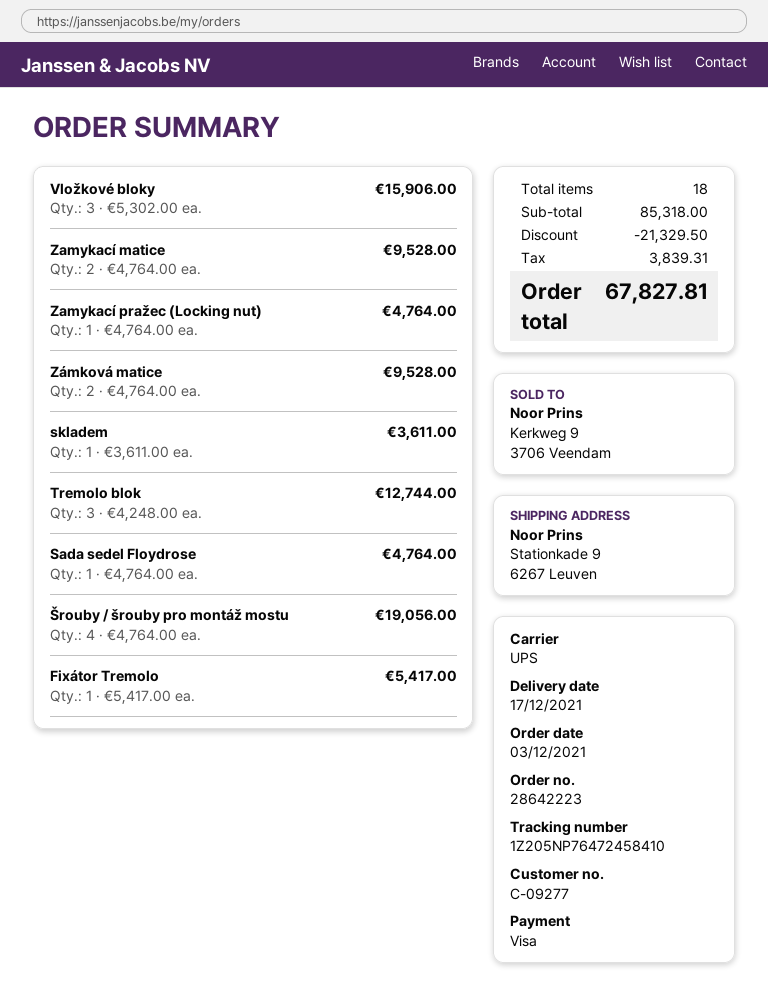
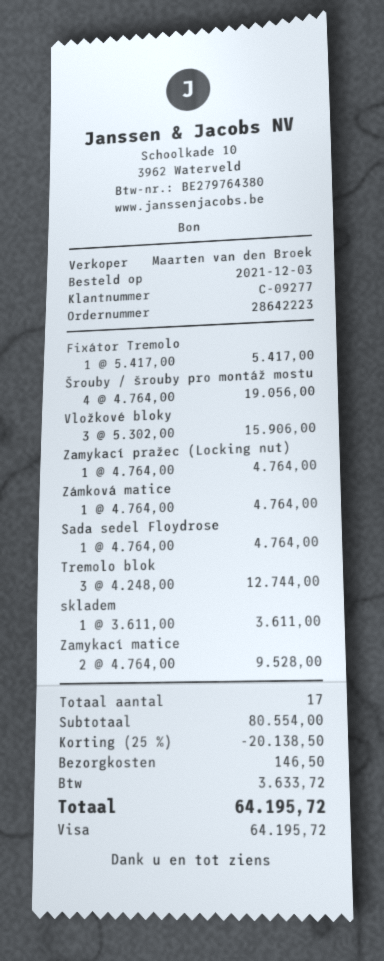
Zámková matice: 2 x 4764.00 = 9528.00 -> 1 x 4764.00 = 4764.00
total quantity: 18 -> 17
subtotal: 85318.00 -> 80554.00
discount: 21329.50 -> 20138.50
shipping: none -> 146.50
tax: 3839.31 -> 3633.72
total: 67827.81 -> 64195.72

